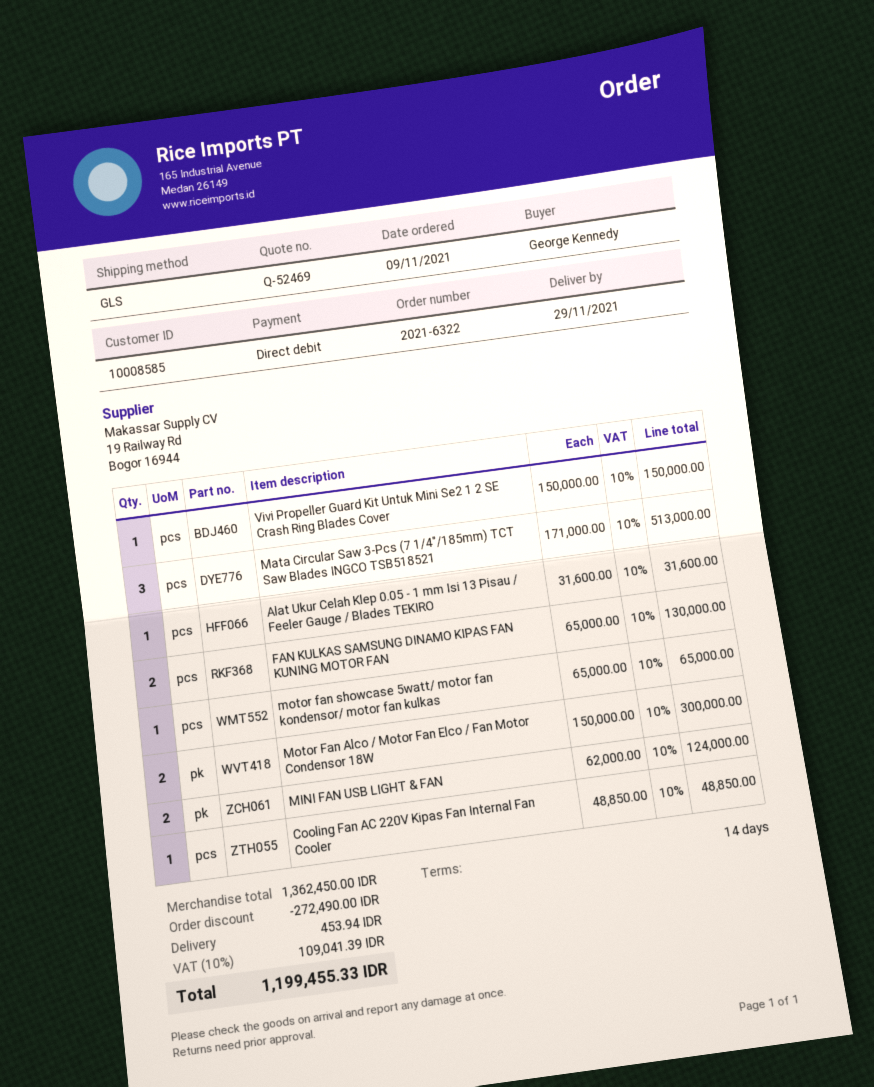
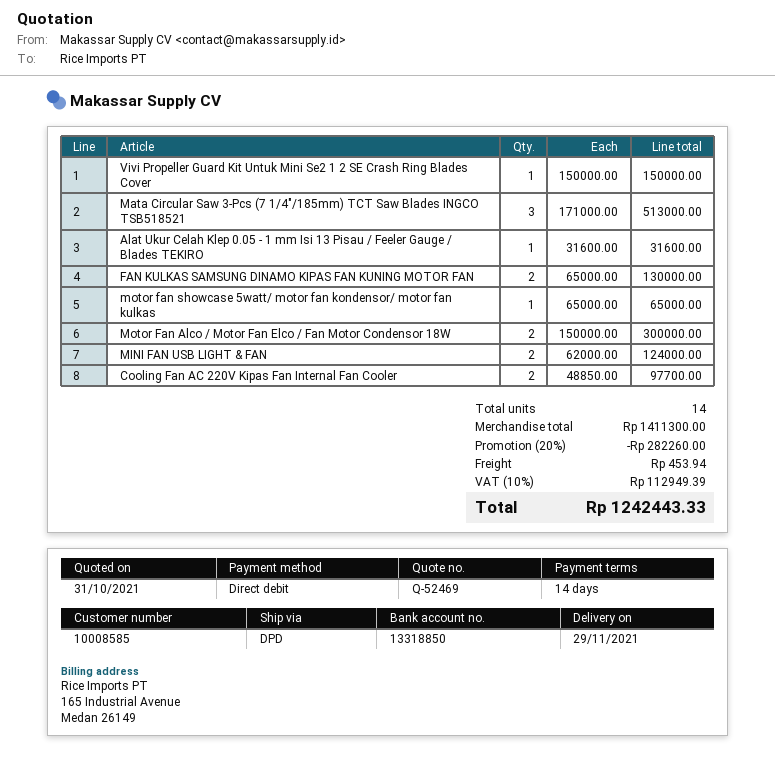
shipping method: GLS -> DPD
Cooling Fan AC 220V Kipas Fan Internal Fan Cooler: 1 x 48850.00 = 48850.00 -> 2 x 48850.00 = 97700.00
subtotal: 1362450.00 -> 1411300.00
discount: 272490.00 -> 282260.00
tax: 10% = 109041.39 -> 10% = 112949.39
total: 1199455.33 -> 1242443.33

